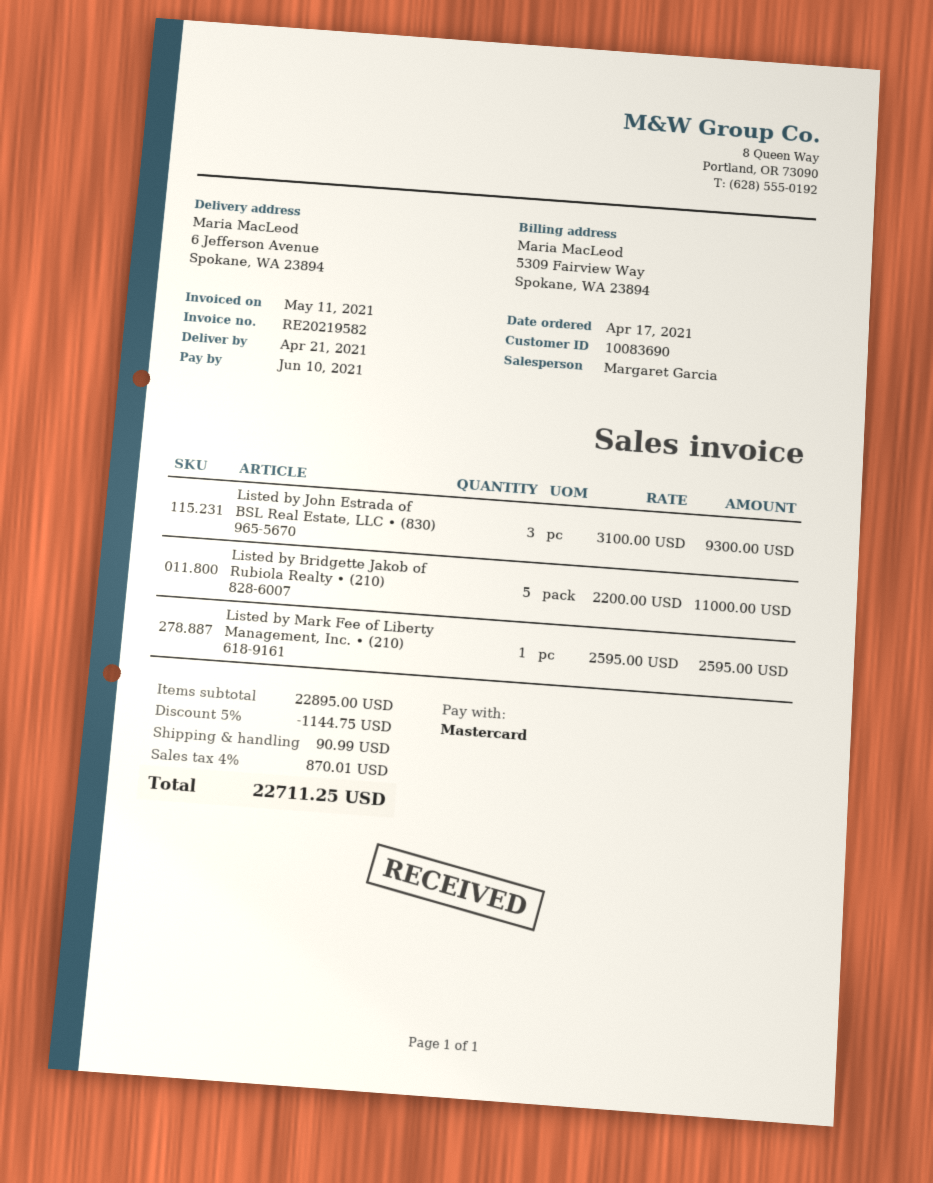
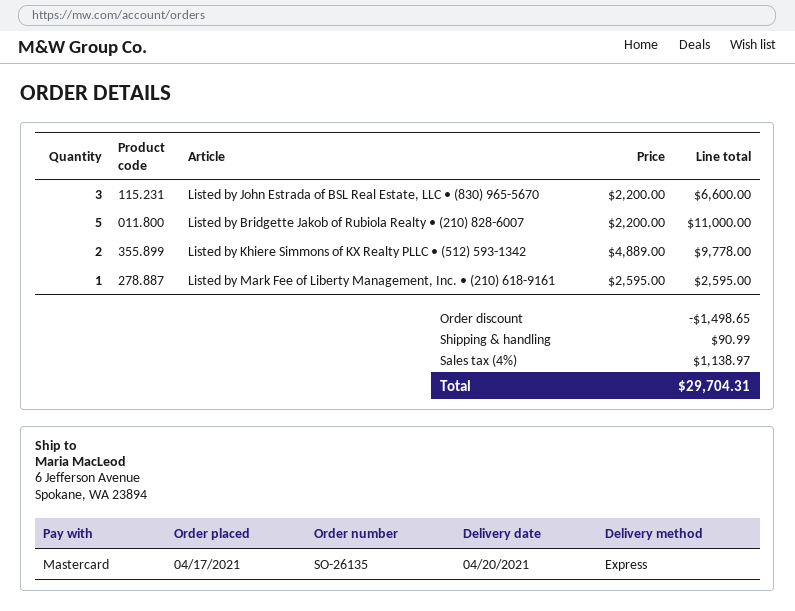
delivery date: 2021-04-21 -> 2021-04-20
Listed by John Estrada of BSL Real Estate, LLC • (830) 965-5670: 3 x 3100.00 = 9300.00 -> 3 x 2200.00 = 6600.00
Listed by Khiere Simmons of KX Realty PLLC • (512) 593-1342: none -> 2 x 4889.00 = 9778.00
discount: 1144.75 -> 1498.65
tax: 4% = 870.01 -> 4% = 1138.97
total: 22711.25 -> 29704.31

